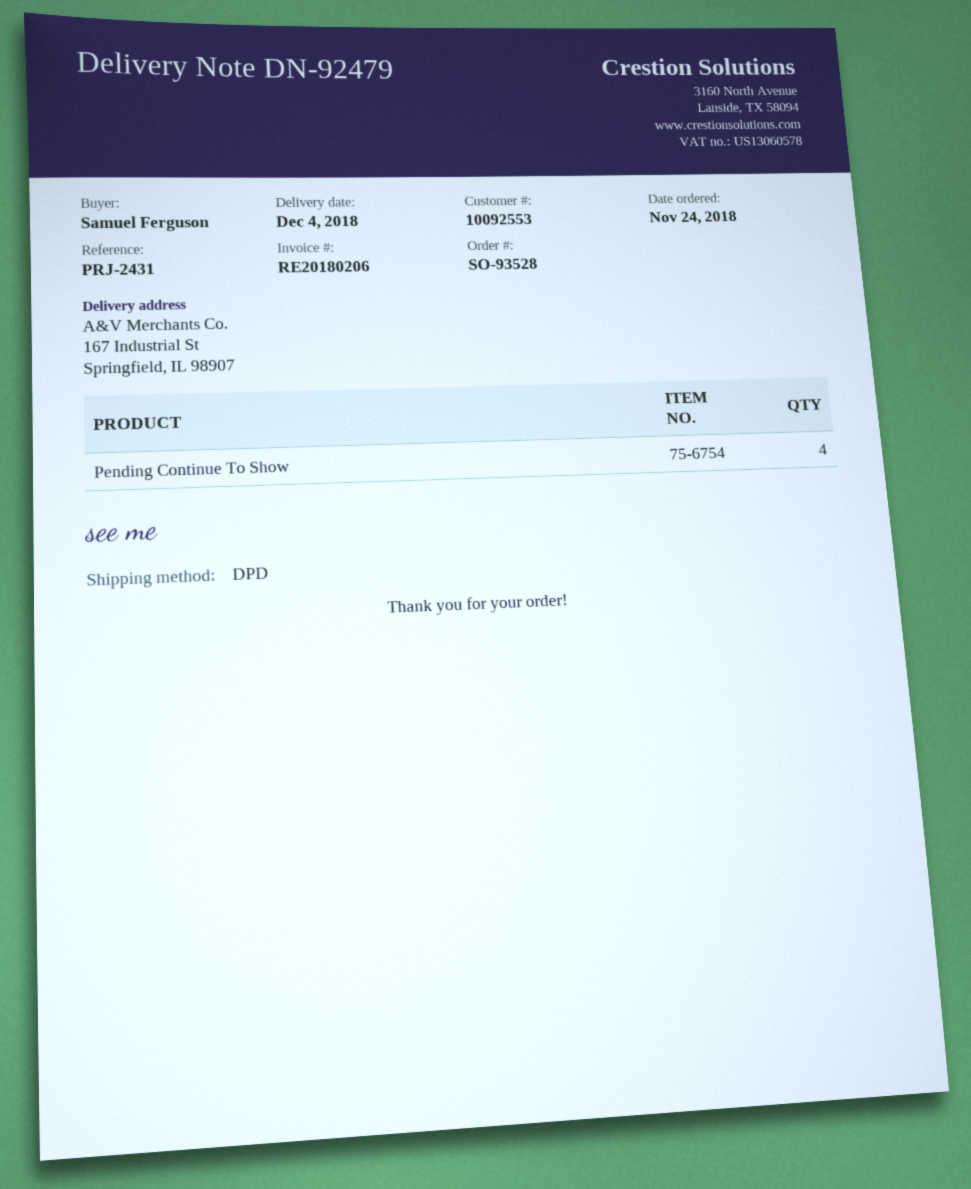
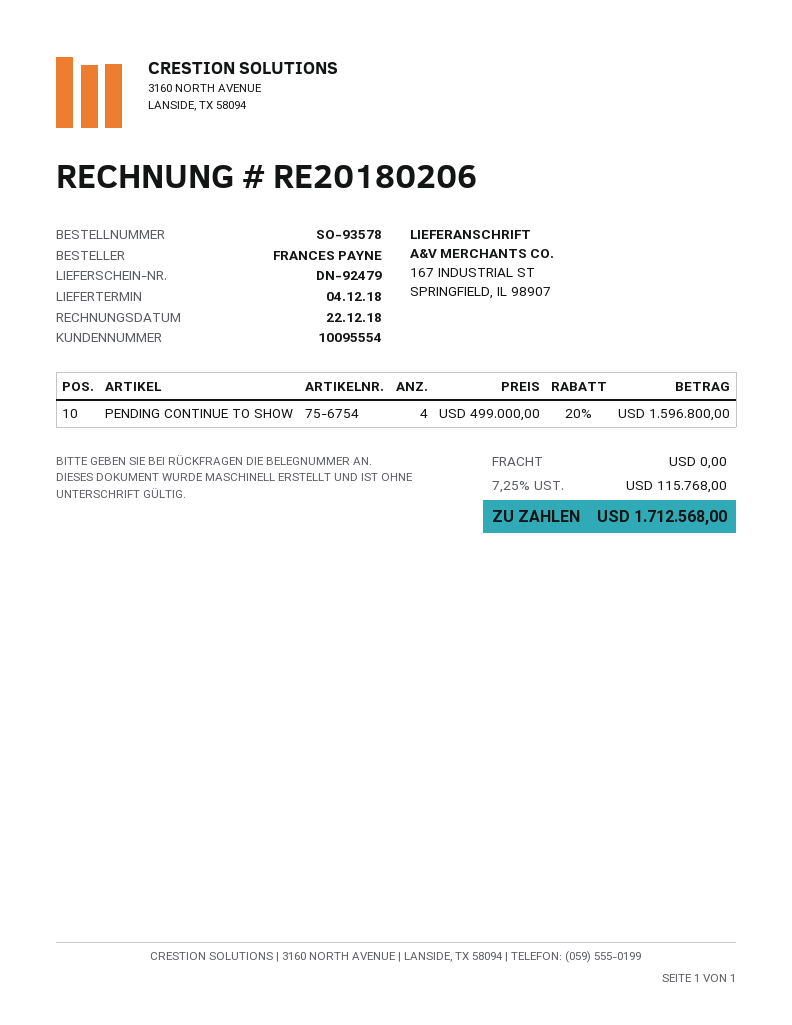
order number: SO-93528 -> SO-93578
customer number: 10092553 -> 10095554
ordered by: Samuel Ferguson -> FRANCES PAYNE

